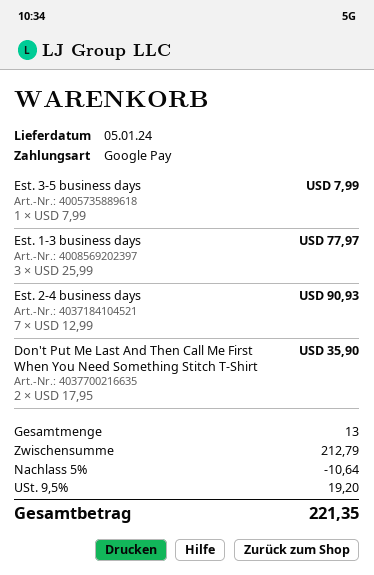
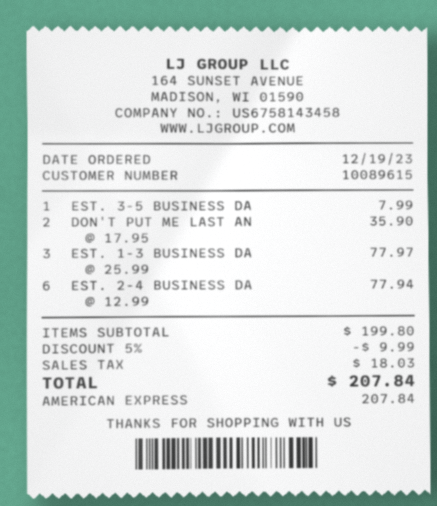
payment method: Google Pay -> American Express
Est. 2-4 business days: 7 x 12.99 = 90.93 -> 6 x 12.99 = 77.94
subtotal: 212.79 -> 199.80
discount: 5% = 10.64 -> 5% = 9.99
tax: 19.20 -> 18.03
total: 221.35 -> 207.84

